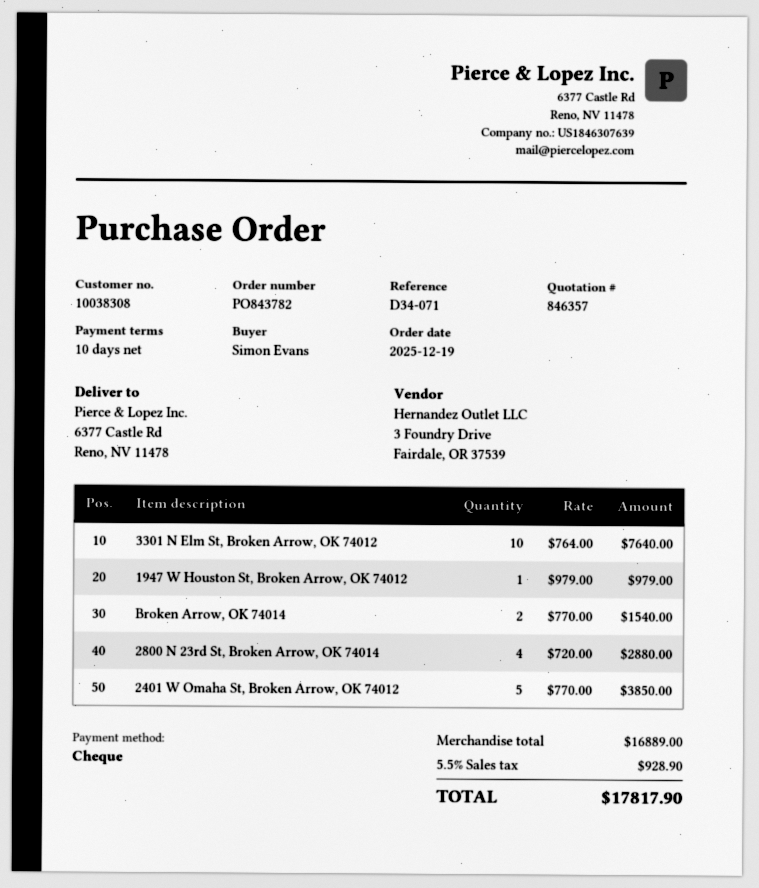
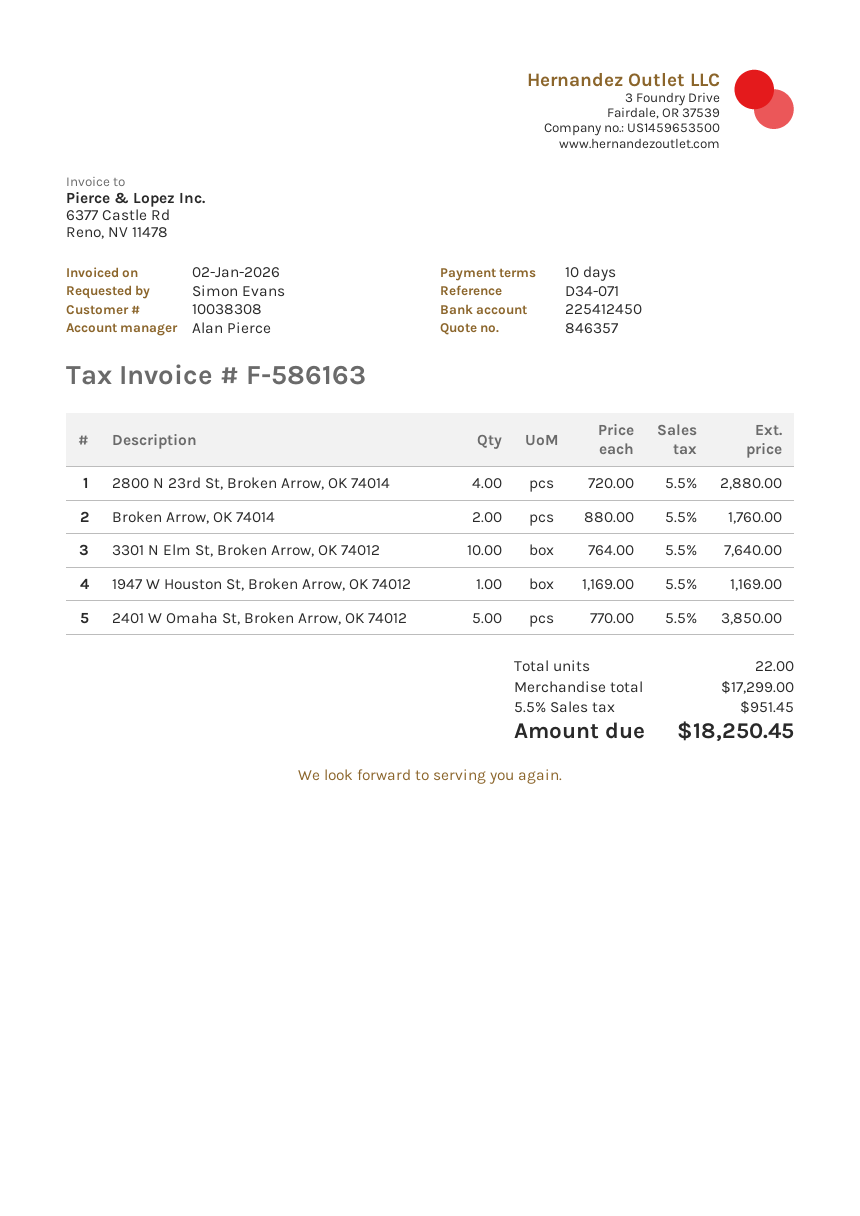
1947 W Houston St, Broken Arrow, OK 74012: 1 x 979.00 = 979.00 -> 1 x 1169.00 = 1169.00
Broken Arrow, OK 74014: 2 x 770.00 = 1540.00 -> 2 x 880.00 = 1760.00
subtotal: 16889.00 -> 17299.00
tax: 5.5% = 928.90 -> 5.5% = 951.45
total: 17817.90 -> 18250.45

